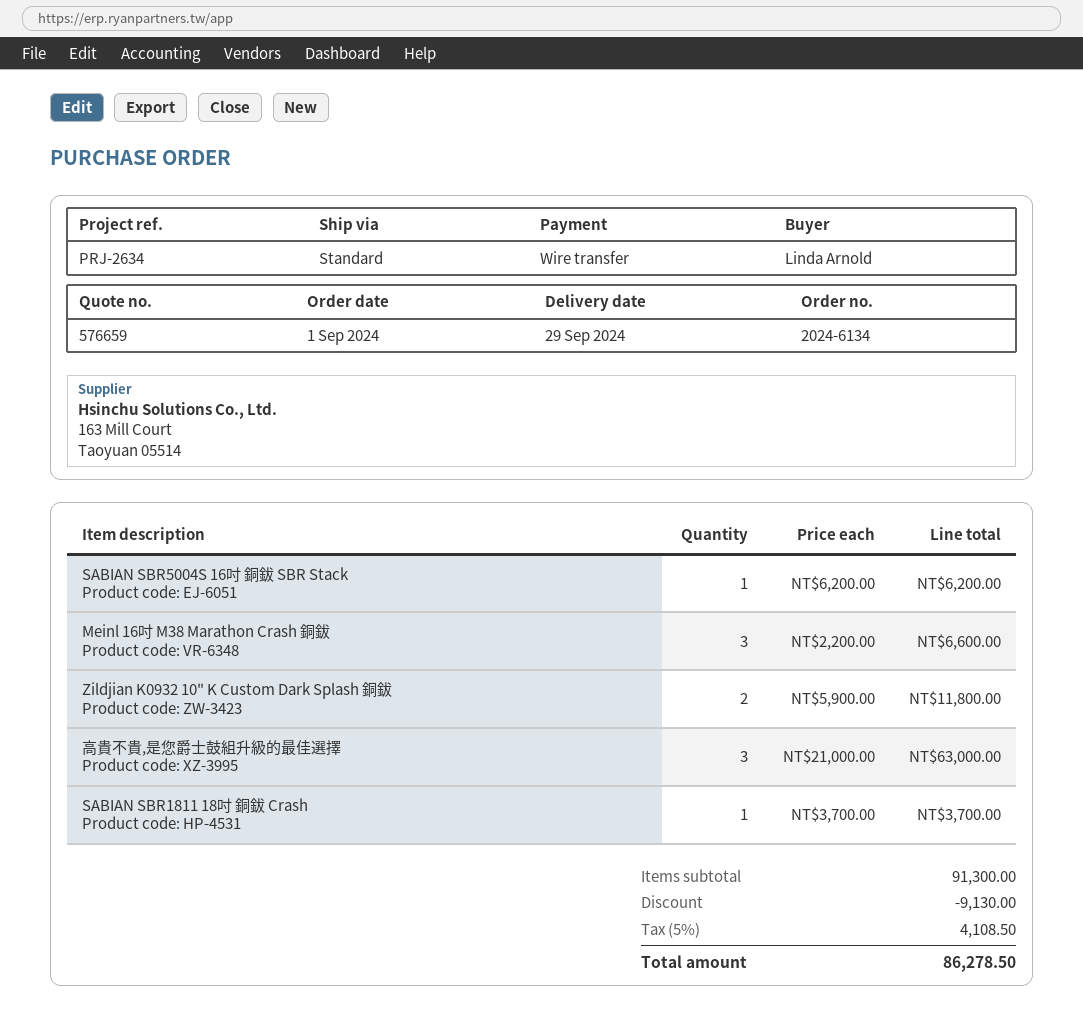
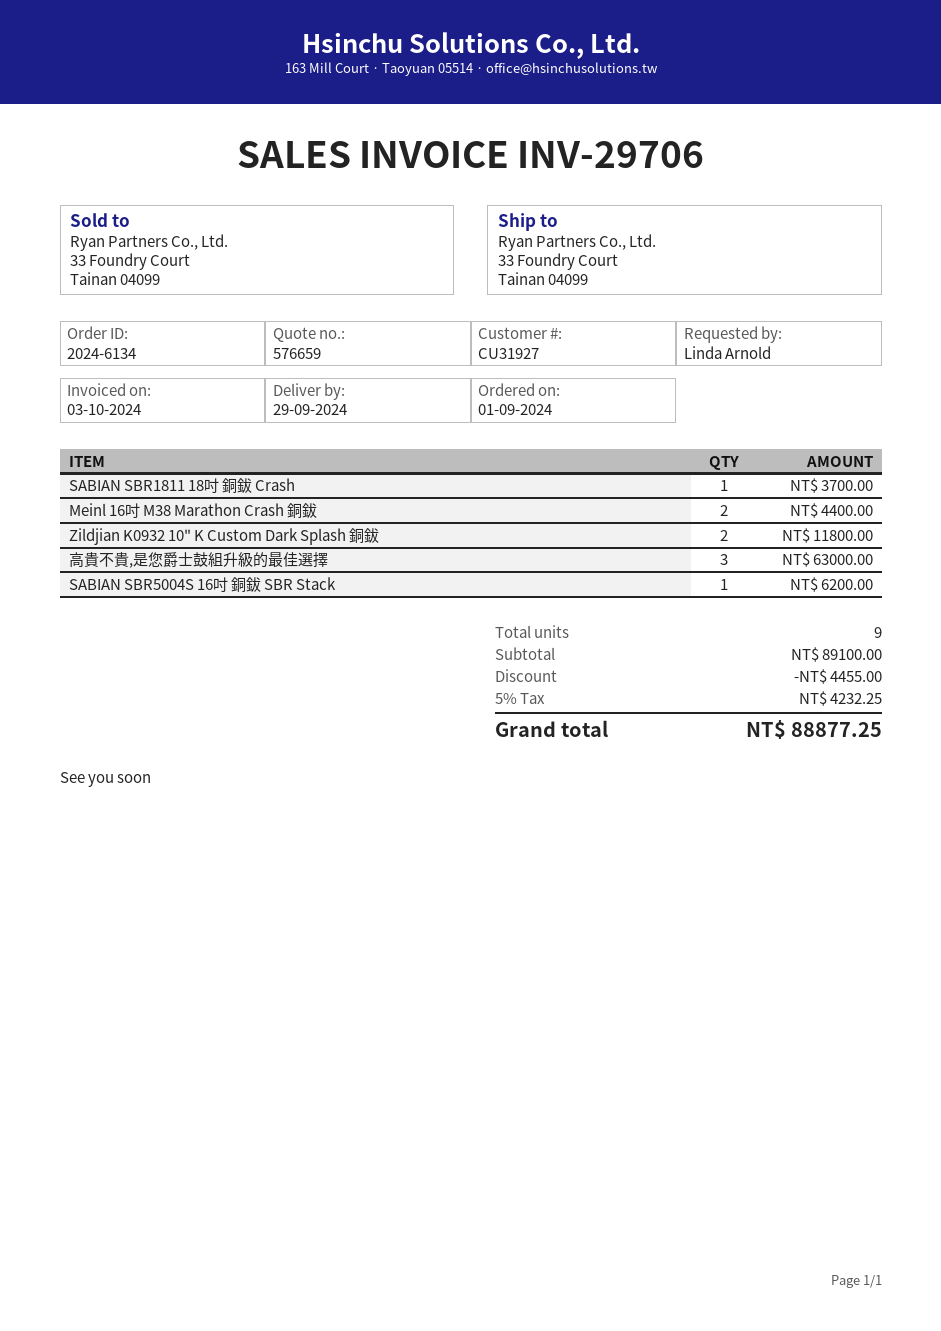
Meinl 16吋 M38 Marathon Crash 銅鈸: 3 for 6600.00 -> 2 for 4400.00
subtotal: 91300.00 -> 89100.00
discount: 9130.00 -> 4455.00
tax: 5% = 4108.50 -> 5% = 4232.25
total: 86278.50 -> 88877.25

